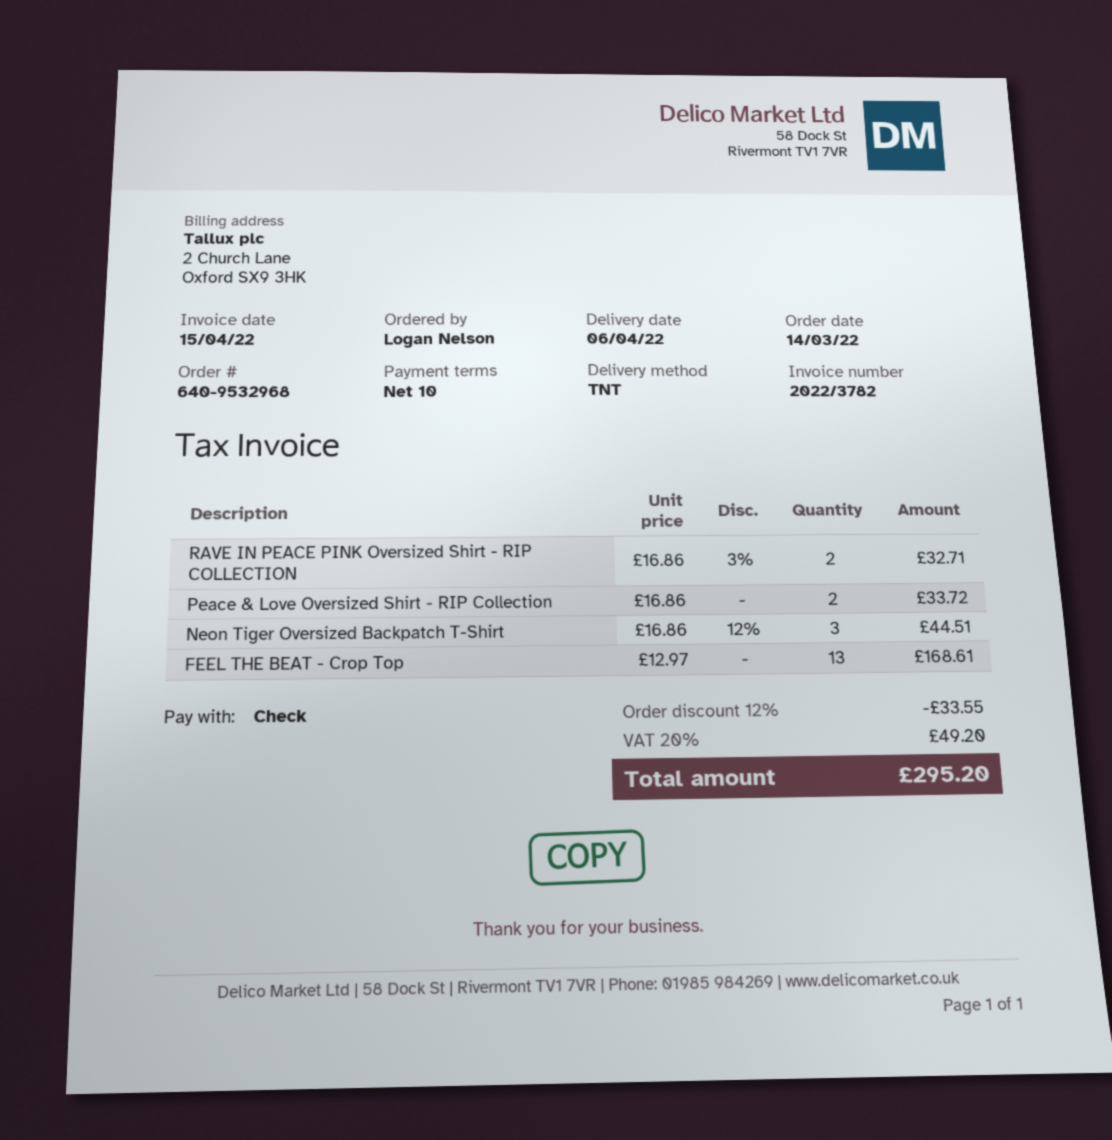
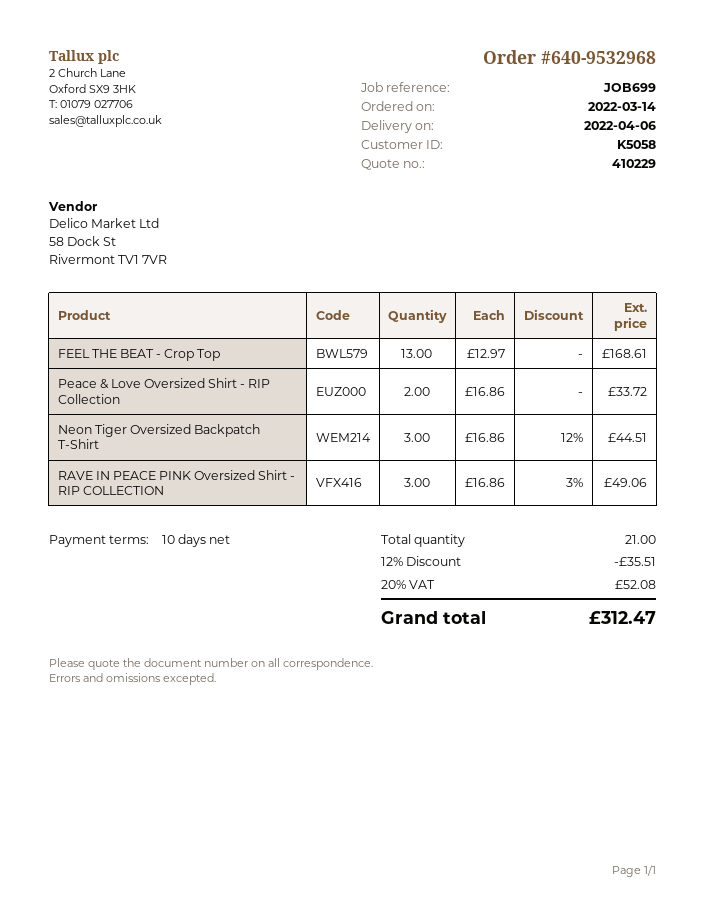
RAVE IN PEACE PINK Oversized Shirt - RIP COLLECTION: 2 x 16.86 - 3% = 32.71 -> 3 x 16.86 - 3% = 49.06
discount: 12% = 33.55 -> 12% = 35.51
tax: 20% = 49.20 -> 20% = 52.08
total: 295.20 -> 312.47

